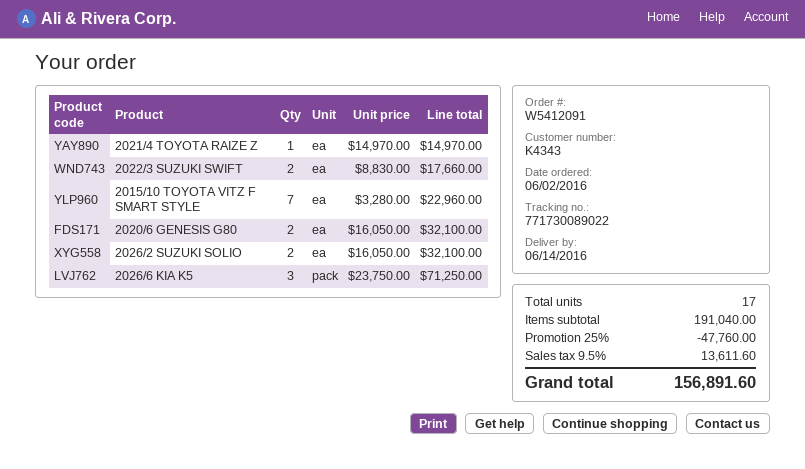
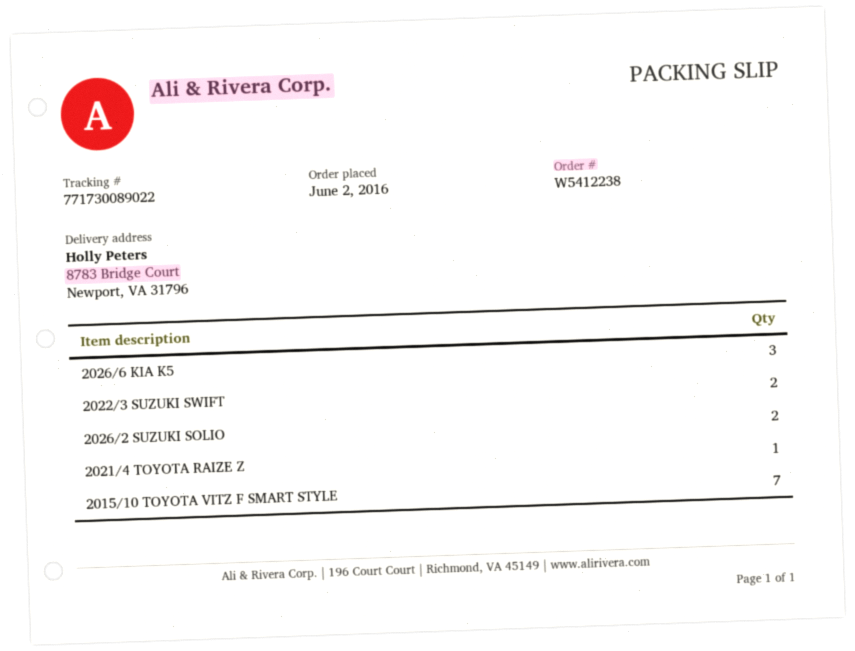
order number: W5412091 -> W5412238
2020/6 GENESIS G80: 2 -> none

